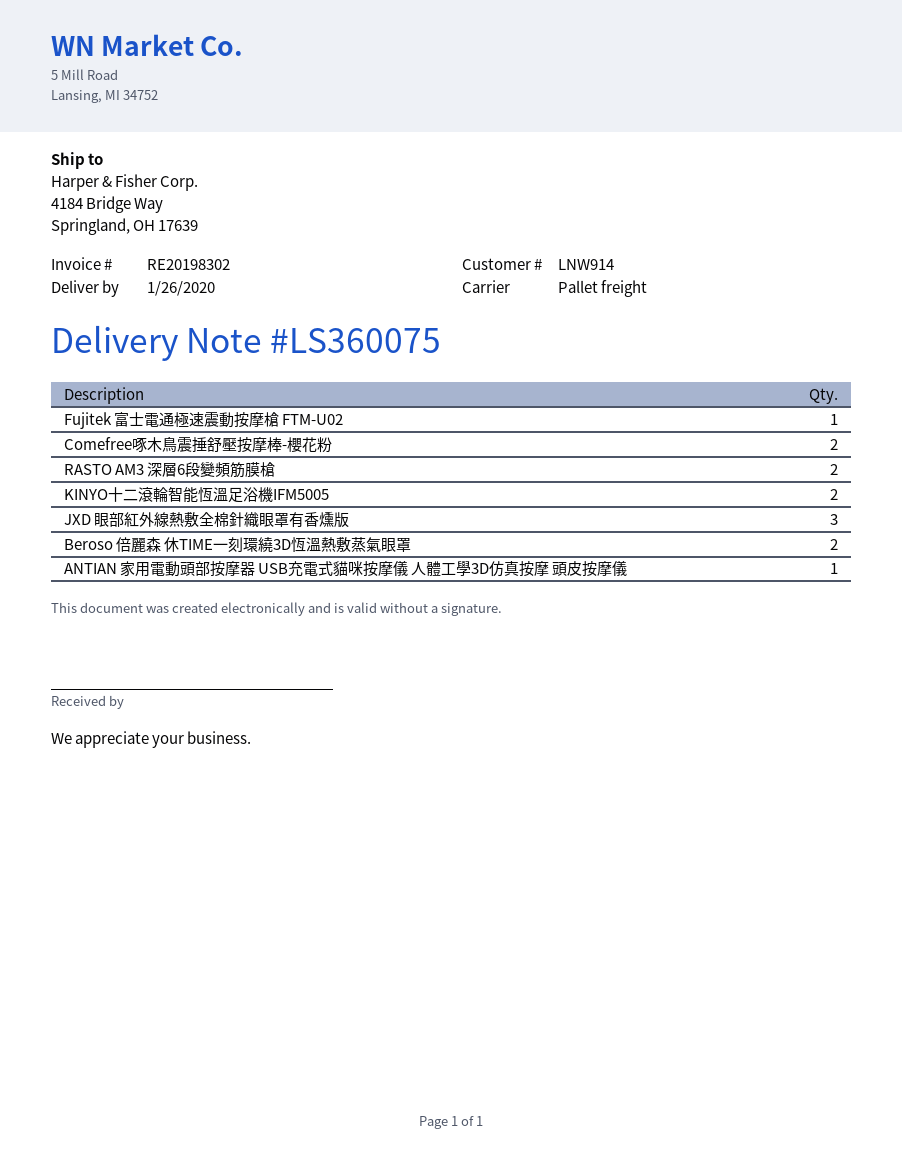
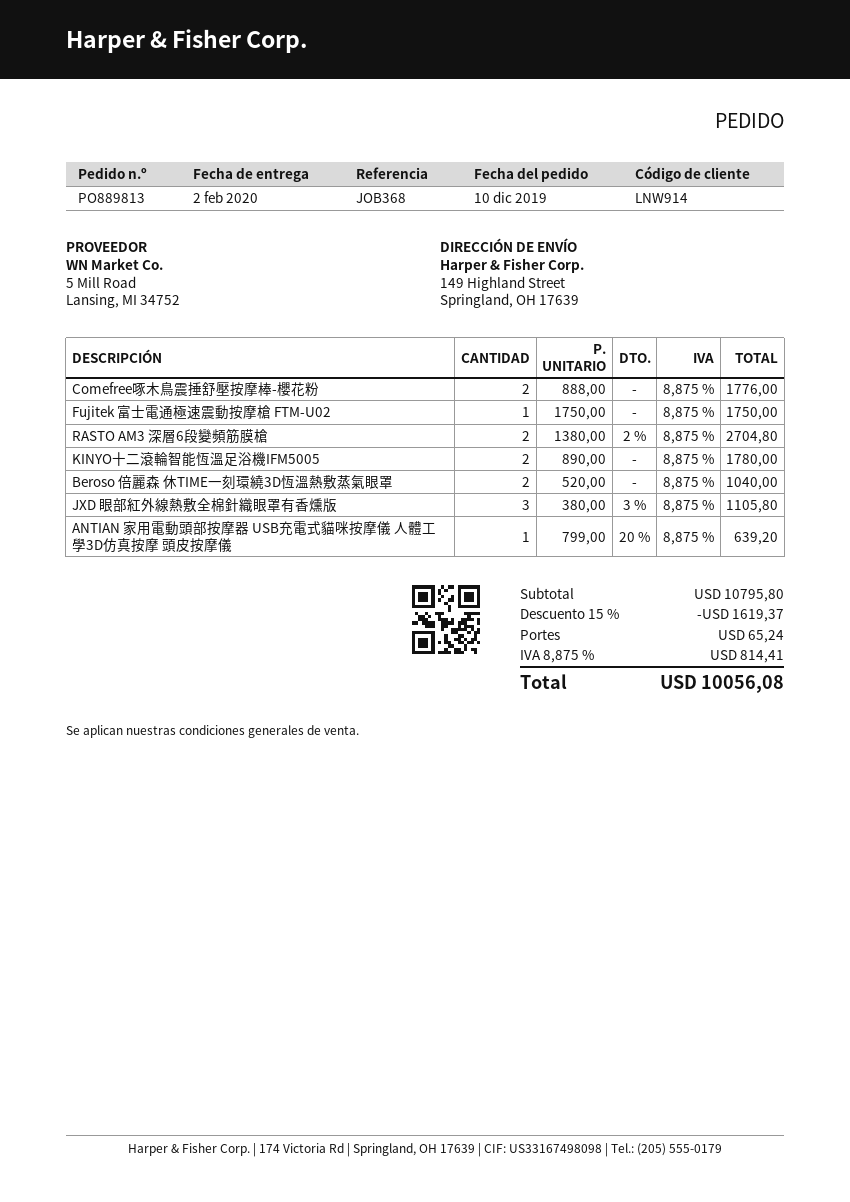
delivery date: 2020-01-26 -> 2020-02-02
ship to: 4184 Bridge Way, Springland, OH 17639 -> 149 Highland Street, Springland, OH 17639

